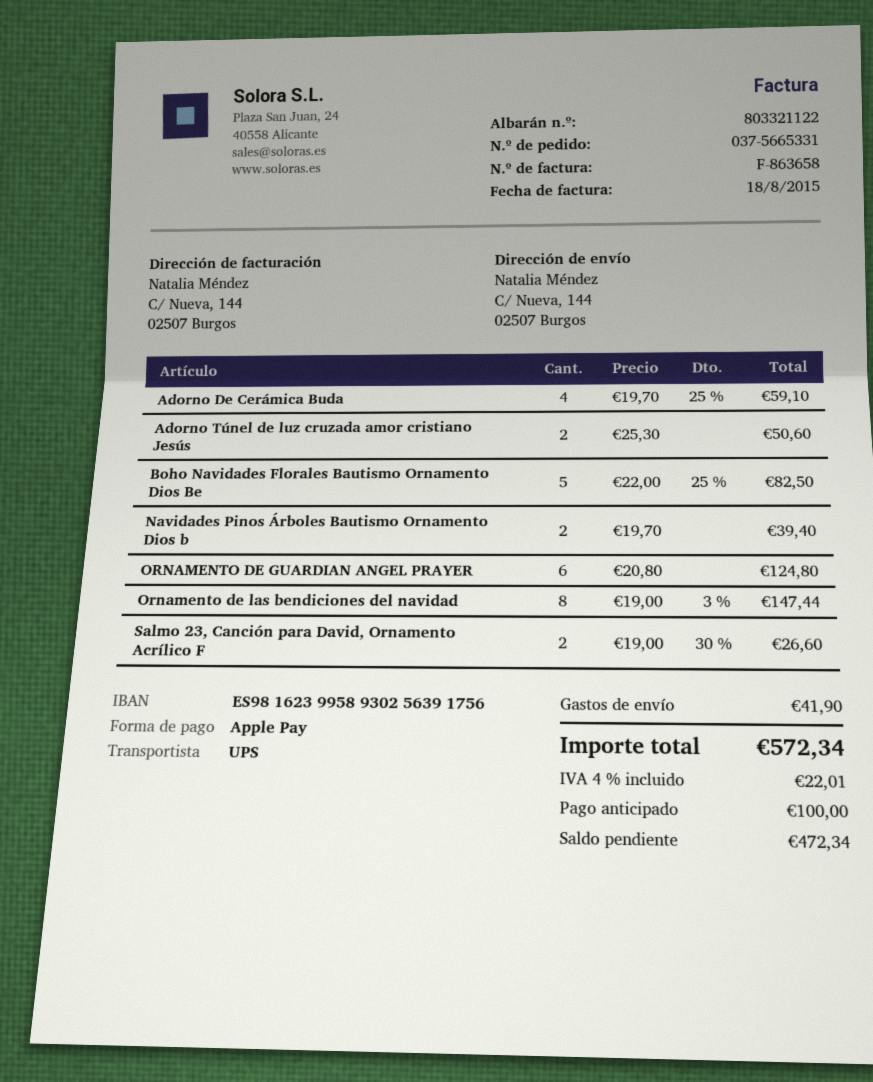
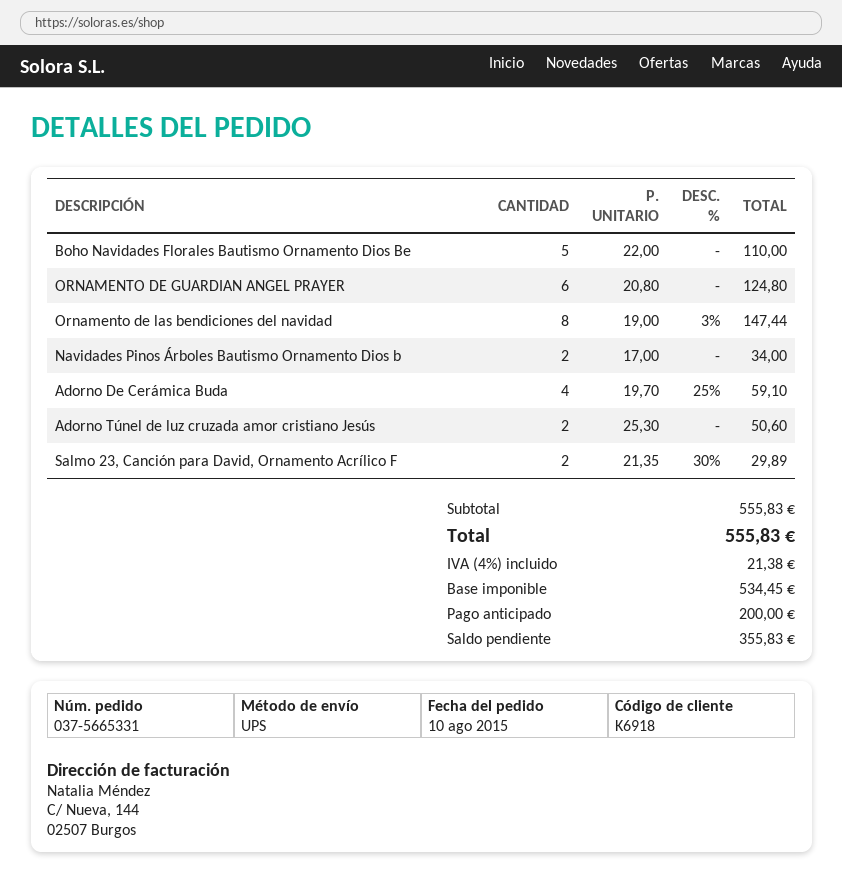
Boho Navidades Florales Bautismo Ornamento Dios Be: 5 x 22.00 - 25% = 82.50 -> 5 x 22.00 = 110.00
Navidades Pinos Árboles Bautismo Ornamento Dios b: 2 x 19.70 = 39.40 -> 2 x 17.00 = 34.00
Salmo 23, Canción para David, Ornamento Acrílico F: 2 x 19.00 - 30% = 26.60 -> 2 x 21.35 - 30% = 29.89
shipping: 41.90 -> none
tax: 4% = 22.01 -> 4% = 21.38
total: 572.34 -> 555.83
deposit: 100.00 -> 200.00
balance: 472.34 -> 355.83

